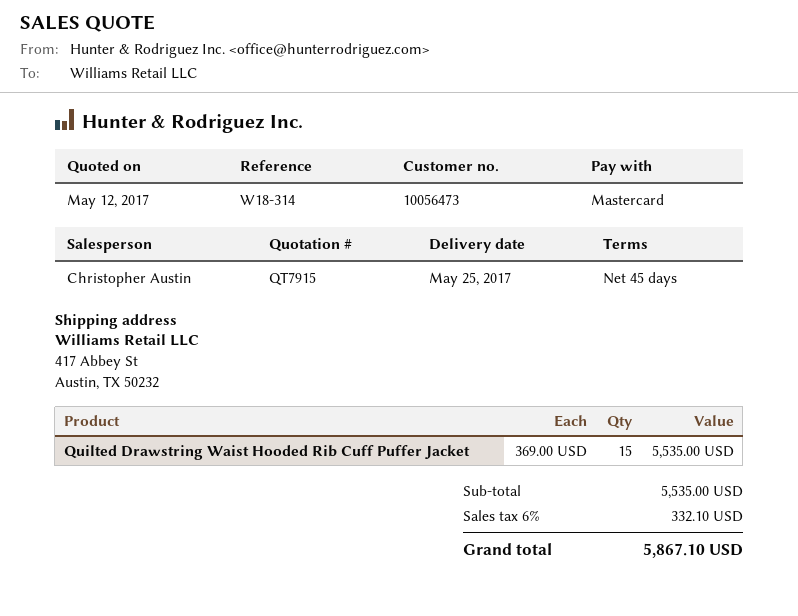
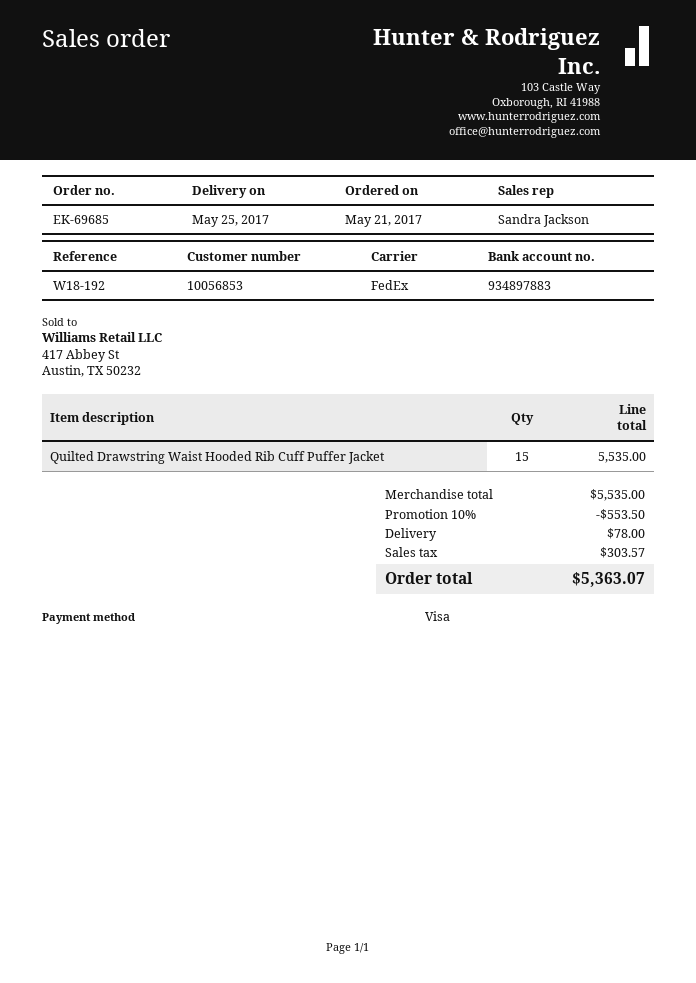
customer number: 10056473 -> 10056853
reference: W18-314 -> W18-192
sales rep: Christopher Austin -> Sandra Jackson
payment method: Mastercard -> Visa
discount: none -> 10% = 553.50
shipping: none -> 78.00
tax: 332.10 -> 303.57
total: 5867.10 -> 5363.07

